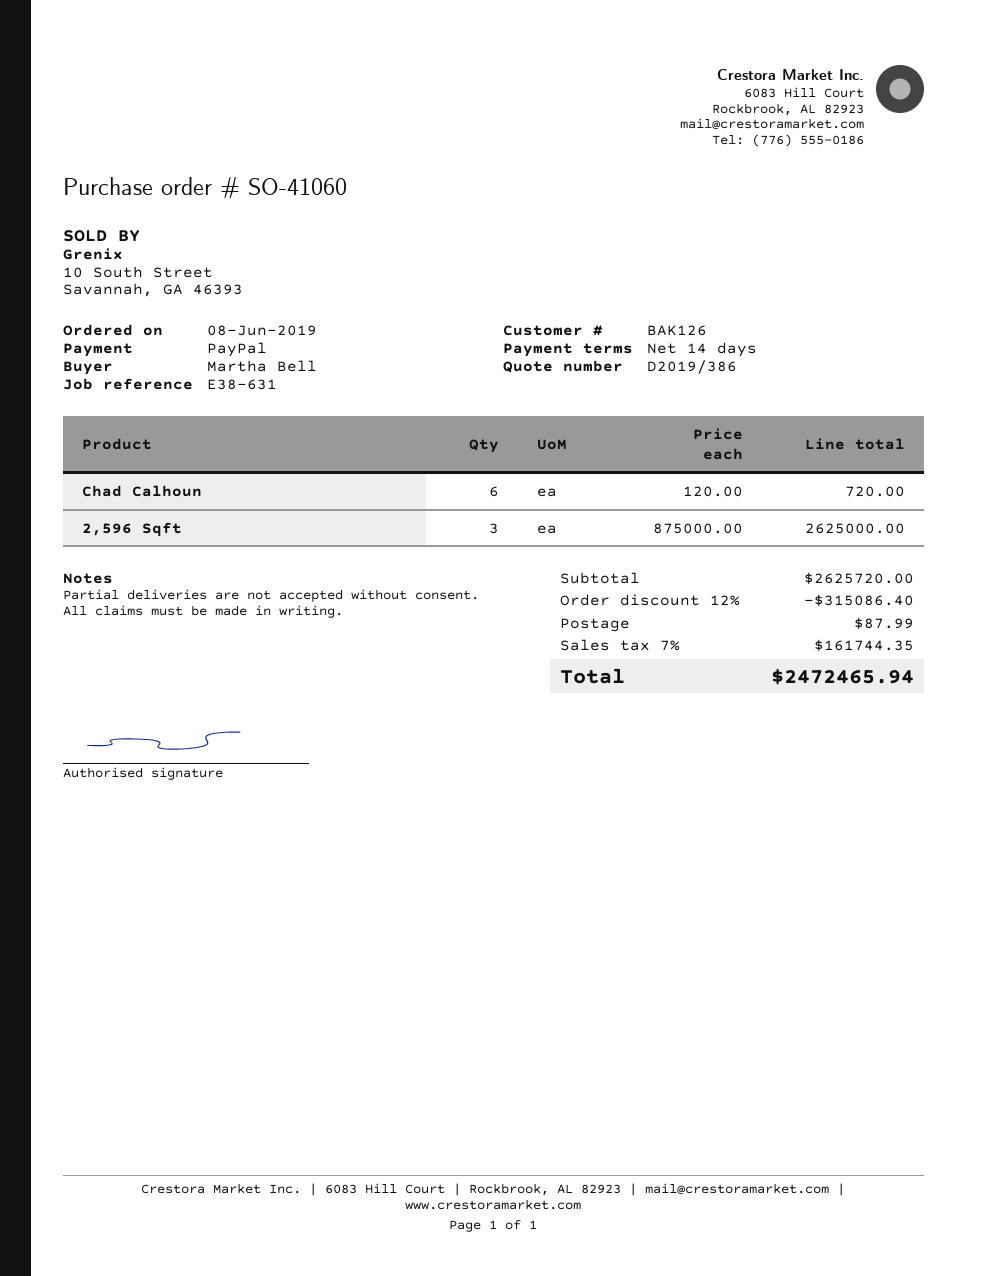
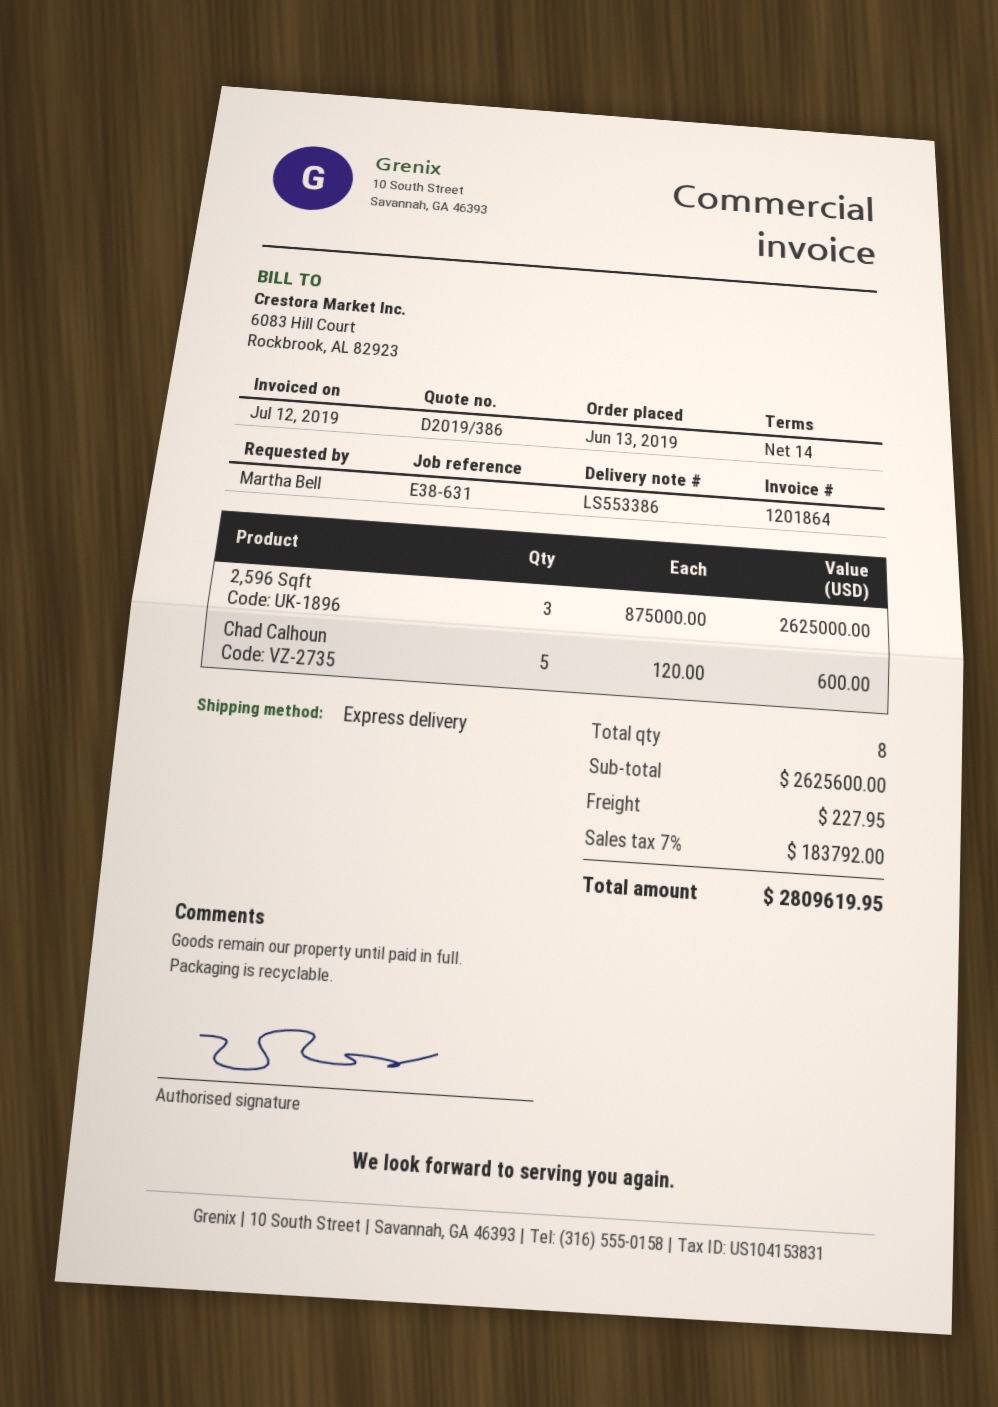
order date: 2019-06-08 -> 2019-06-13
Chad Calhoun: 6 x 120.00 = 720.00 -> 5 x 120.00 = 600.00
subtotal: 2625720.00 -> 2625600.00
discount: 12% = 315086.40 -> none
shipping: 87.99 -> 227.95
tax: 7% = 161744.35 -> 7% = 183792.00
total: 2472465.94 -> 2809619.95

